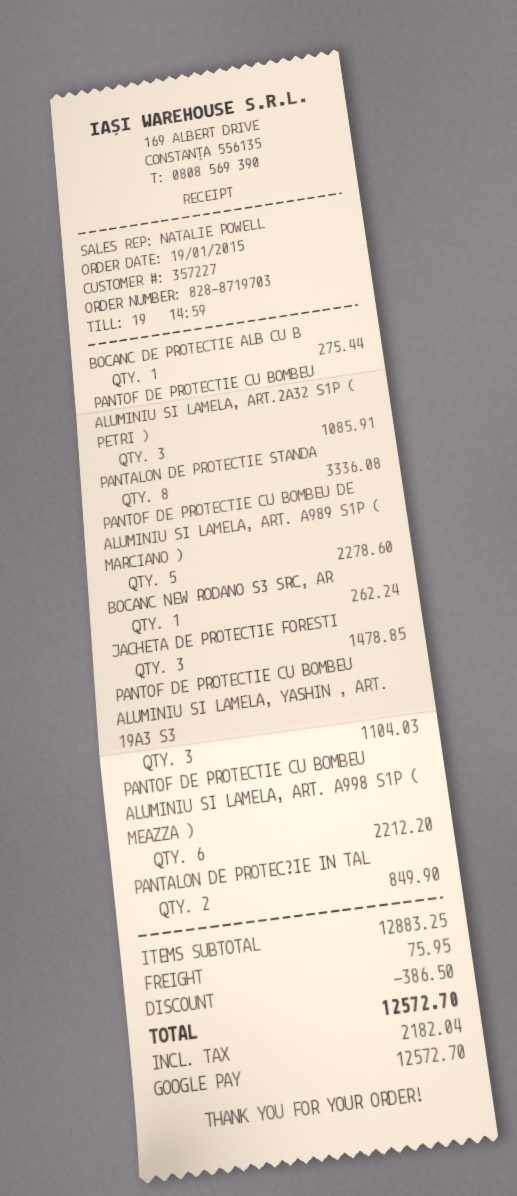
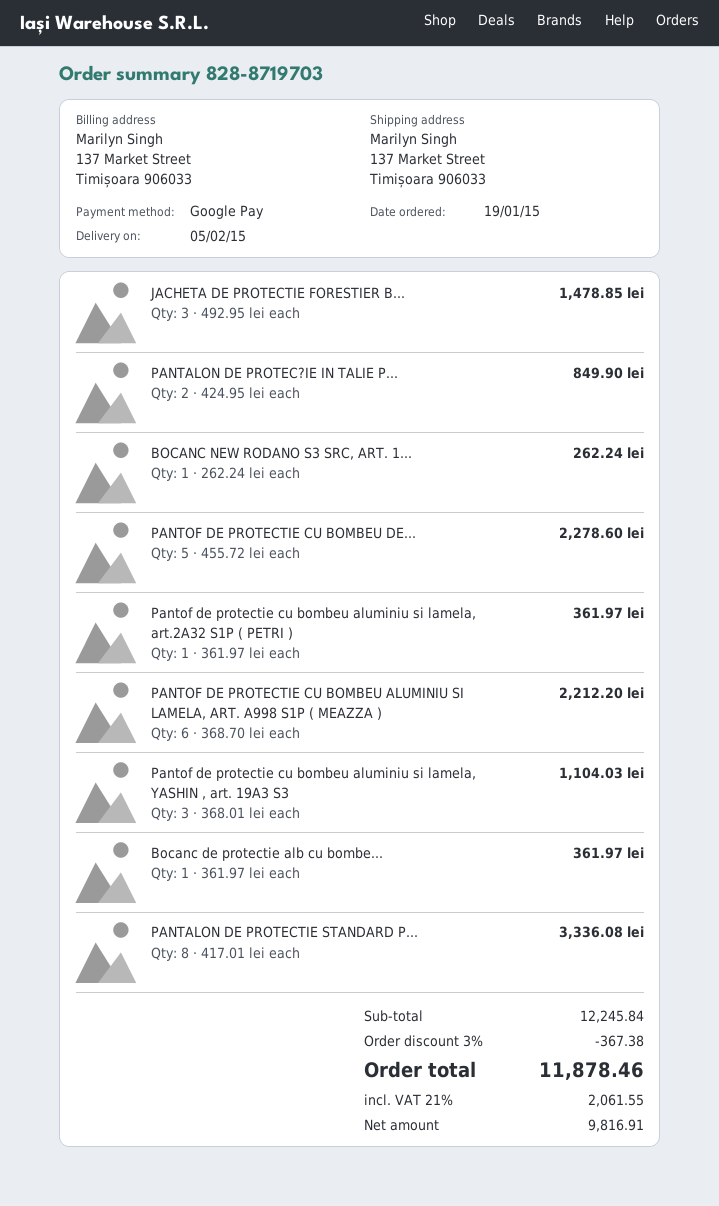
BOCANC DE PROTECTIE ALB CU B: 1 for 275.44 -> 1 for 361.97
PANTOF DE PROTECTIE CU BOMBEU ALUMINIU SI LAMELA, ART.2A32 S1P ( PETRI ): 3 for 1085.91 -> 1 for 361.97
subtotal: 12883.25 -> 12245.84
discount: 386.50 -> 367.38
shipping: 75.95 -> none
tax: 2182.04 -> 2061.55
total: 12572.70 -> 11878.46

